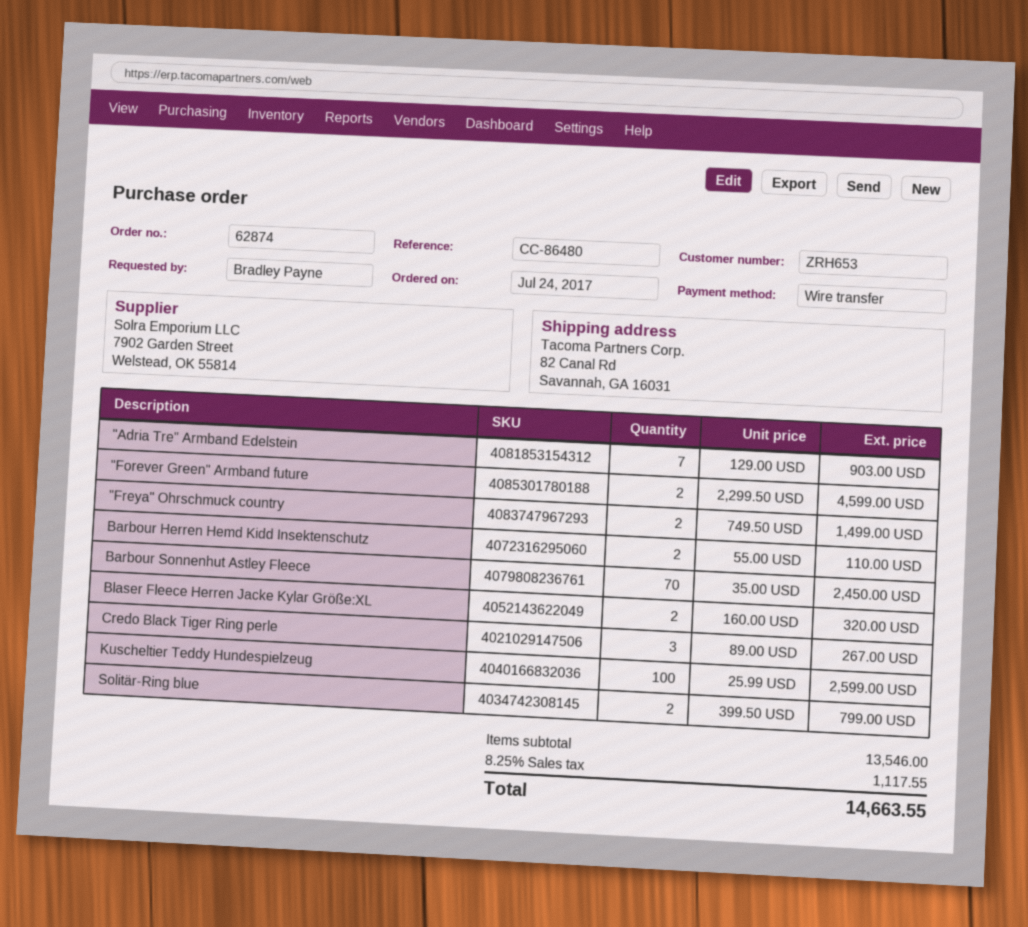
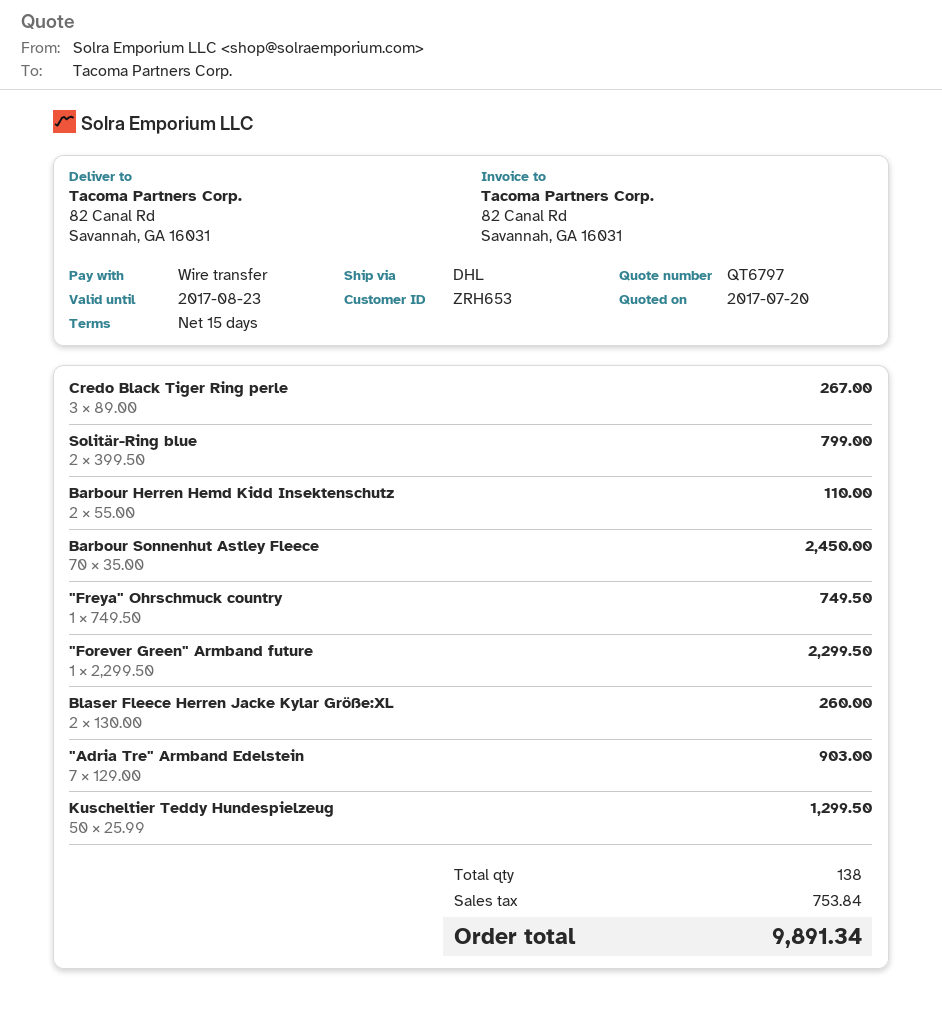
"Forever Green" Armband future: 2 x 2299.50 = 4599.00 -> 1 x 2299.50 = 2299.50
"Freya" Ohrschmuck country: 2 x 749.50 = 1499.00 -> 1 x 749.50 = 749.50
Blaser Fleece Herren Jacke Kylar Größe:XL: 2 x 160.00 = 320.00 -> 2 x 130.00 = 260.00
Kuscheltier Teddy Hundespielzeug: 100 x 25.99 = 2599.00 -> 50 x 25.99 = 1299.50
tax: 1117.55 -> 753.84
total: 14663.55 -> 9891.34

